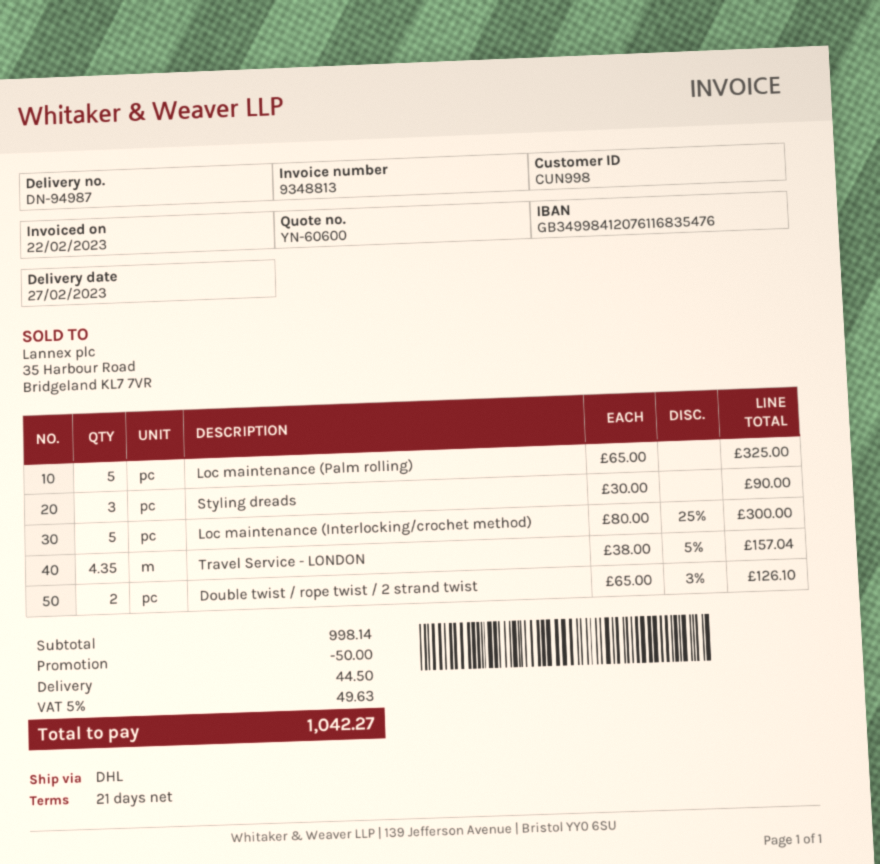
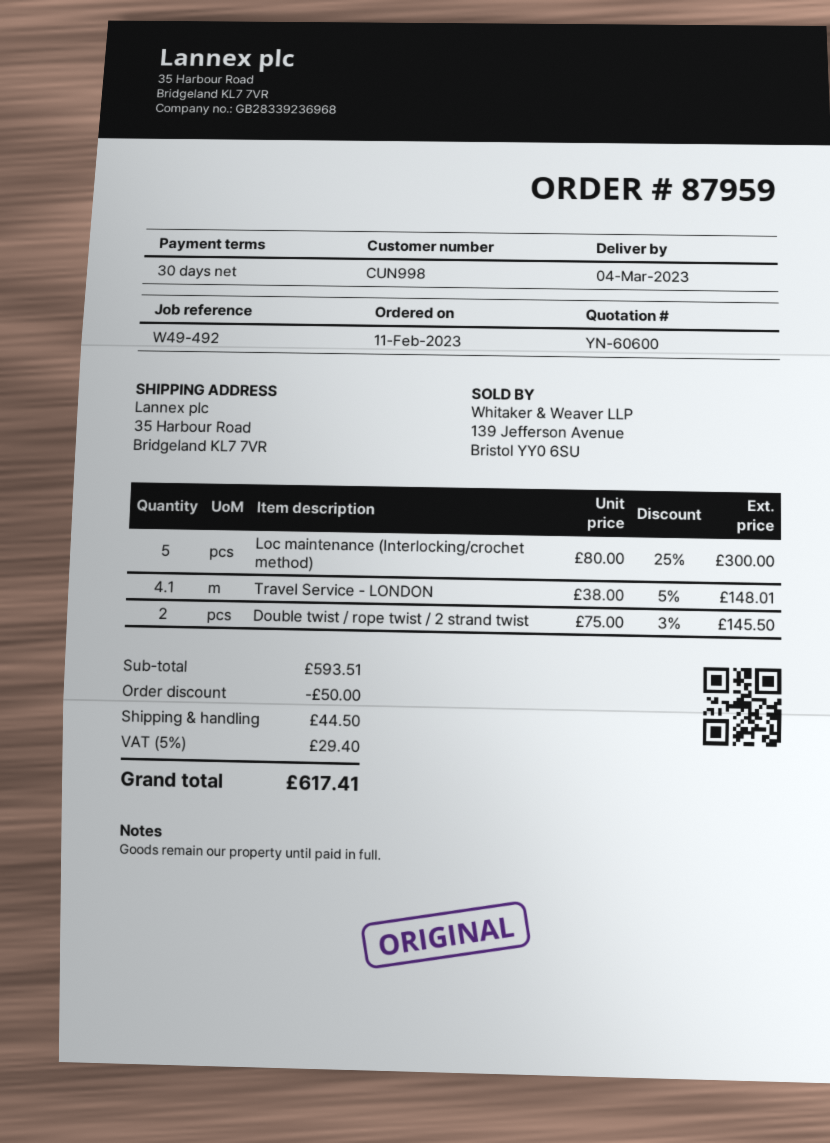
delivery date: 2023-02-27 -> 2023-03-04
payment terms: 21 days -> 30 days
Loc maintenance (Palm rolling): 5 x 65.00 = 325.00 -> none
Styling dreads: 3 x 30.00 = 90.00 -> none
Travel Service - LONDON: 4.35 x 38.00 - 5% = 157.04 -> 4.1 x 38.00 - 5% = 148.01
Double twist / rope twist / 2 strand twist: 2 x 65.00 - 3% = 126.10 -> 2 x 75.00 - 3% = 145.50
subtotal: 998.14 -> 593.51
tax: 5% = 49.63 -> 5% = 29.40
total: 1042.27 -> 617.41

